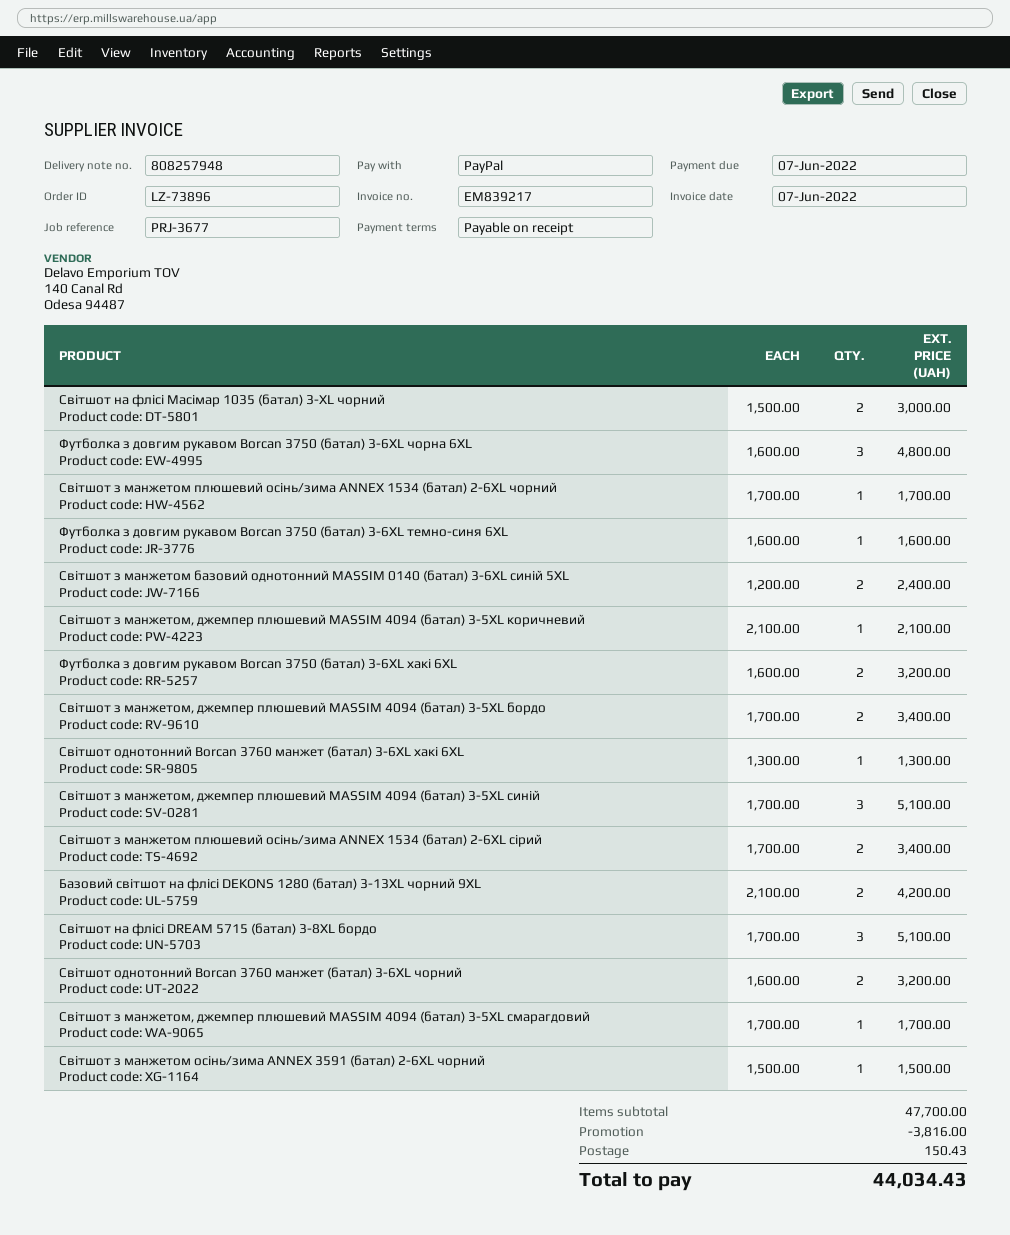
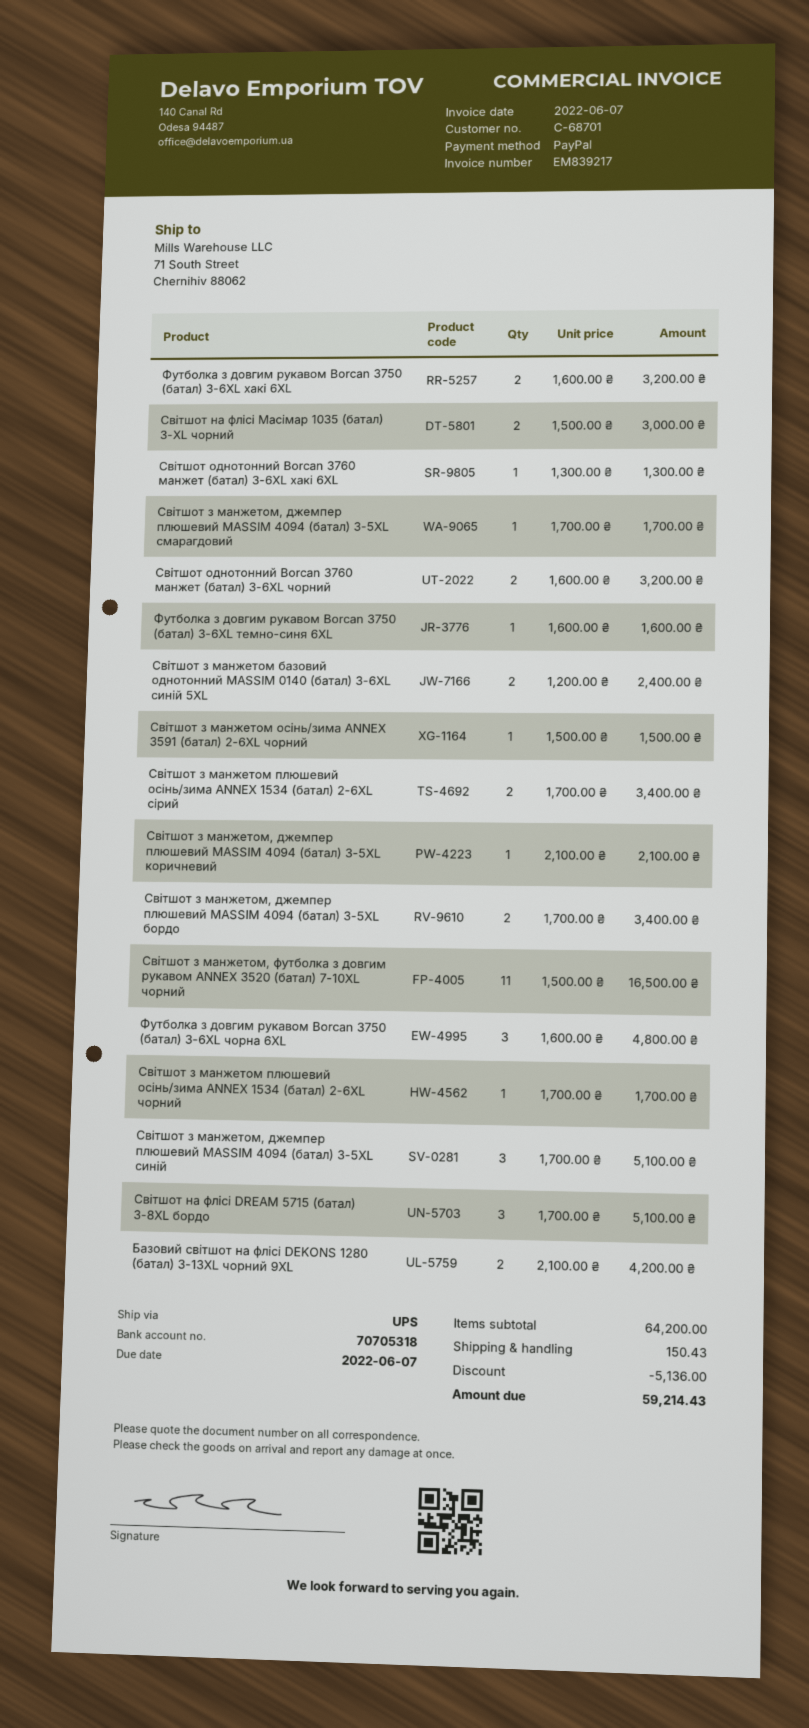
Світшот з манжетом, футболка з довгим рукавом ANNEX 3520 (батал) 7-10XL чорний: none -> 11 x 1500.00 = 16500.00
subtotal: 47700.00 -> 64200.00
discount: 3816.00 -> 5136.00
total: 44034.43 -> 59214.43

